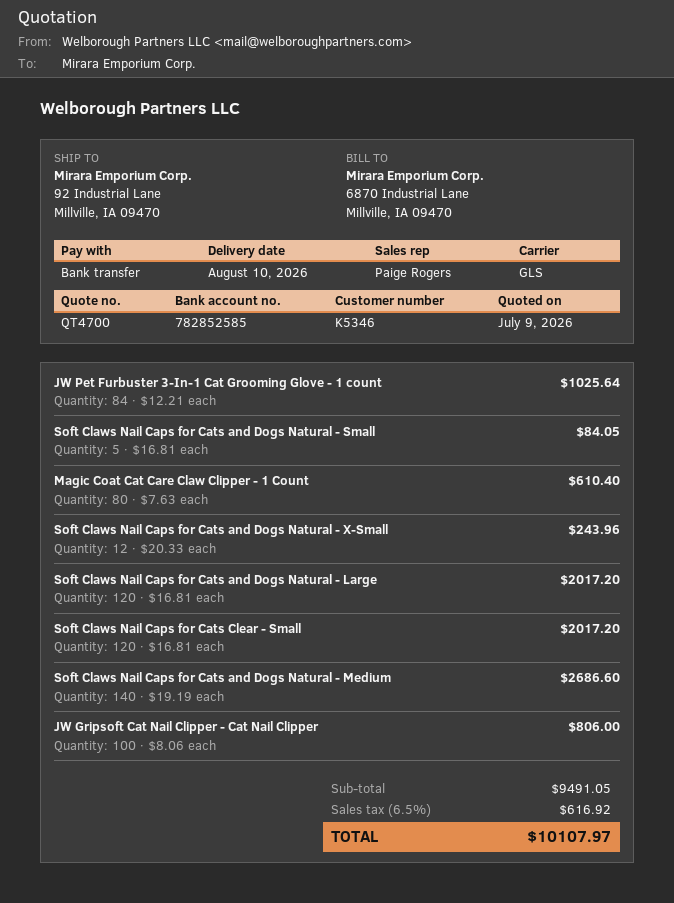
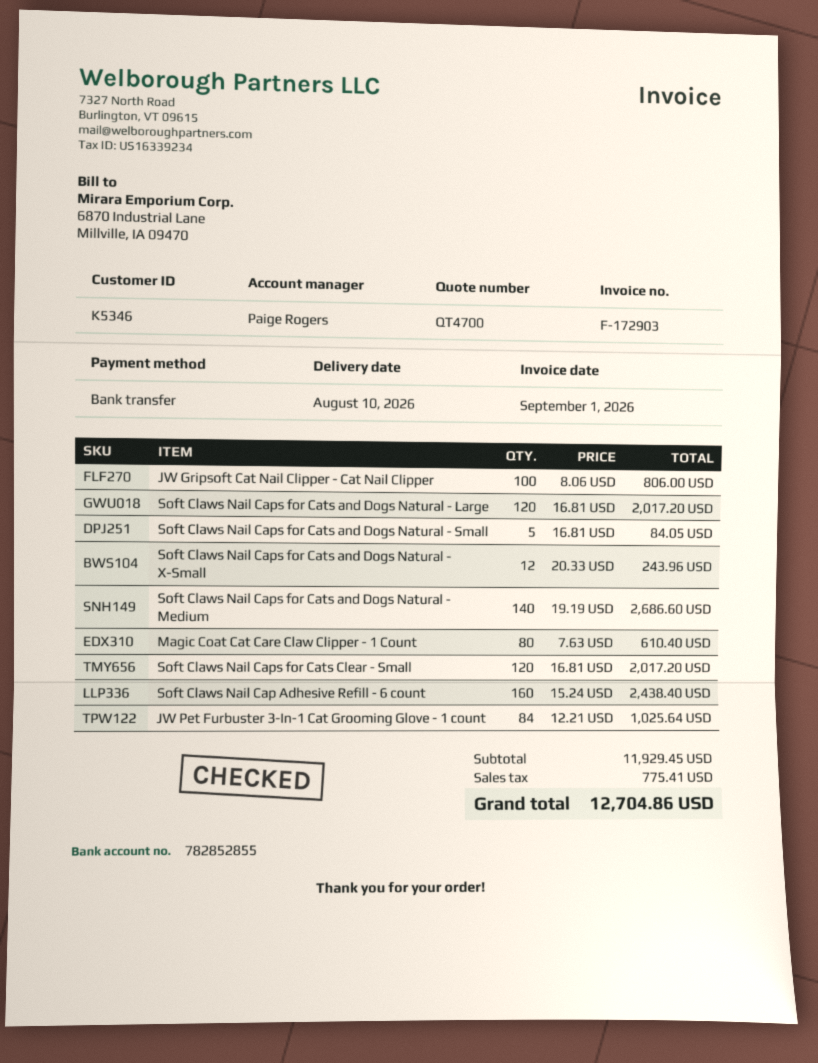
bank account: 782852585 -> 782852855
Soft Claws Nail Cap Adhesive Refill - 6 count: none -> 160 x 15.24 = 2438.40
subtotal: 9491.05 -> 11929.45
tax: 616.92 -> 775.41
total: 10107.97 -> 12704.86

